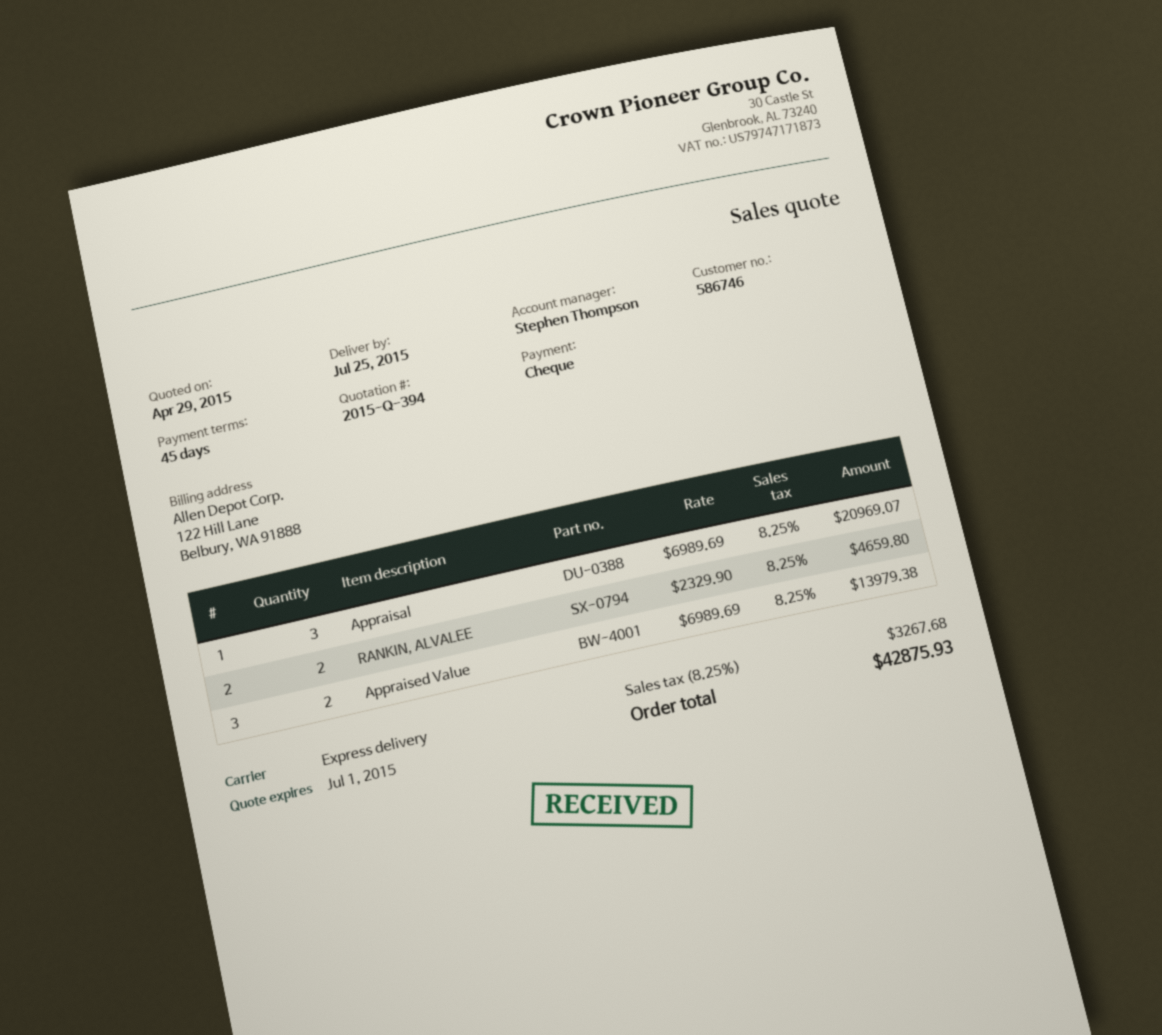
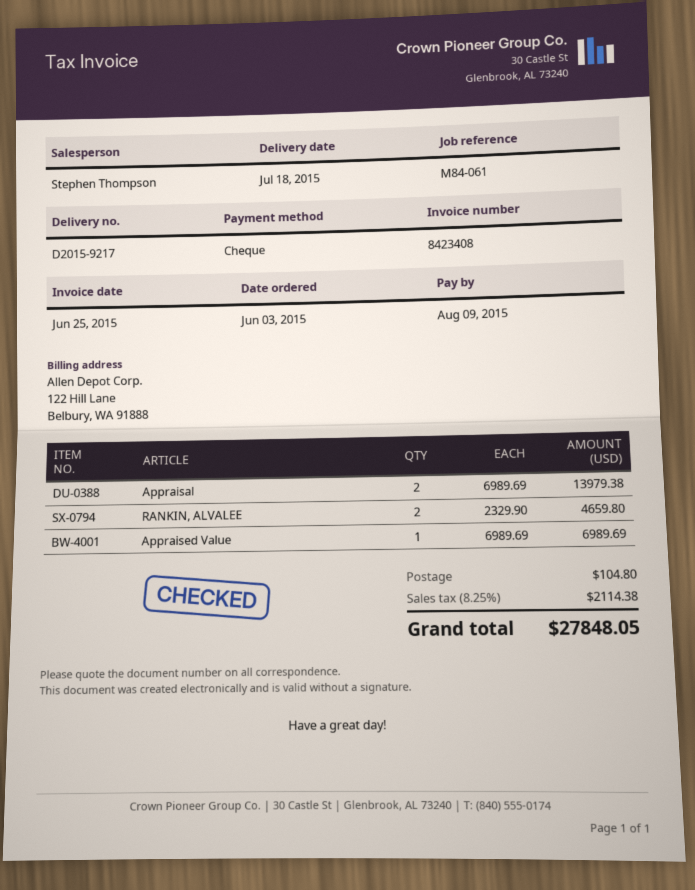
delivery date: 2015-07-25 -> 2015-07-18
Appraisal: 3 x 6989.69 = 20969.07 -> 2 x 6989.69 = 13979.38
Appraised Value: 2 x 6989.69 = 13979.38 -> 1 x 6989.69 = 6989.69
shipping: none -> 104.80
tax: 8.25% = 3267.68 -> 8.25% = 2114.38
total: 42875.93 -> 27848.05

